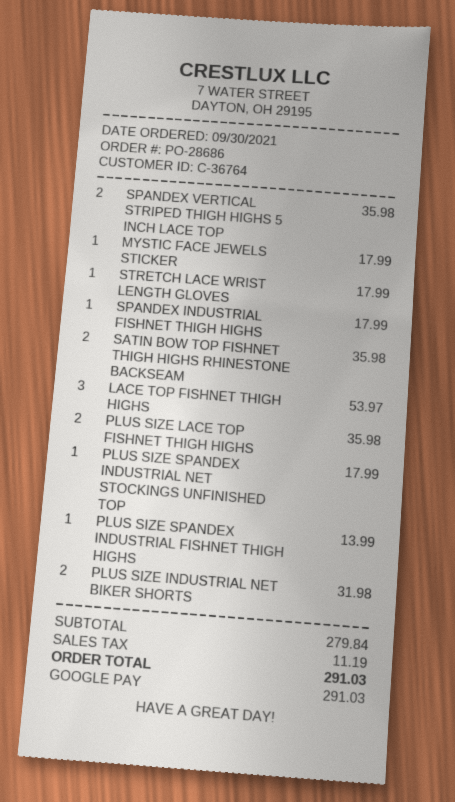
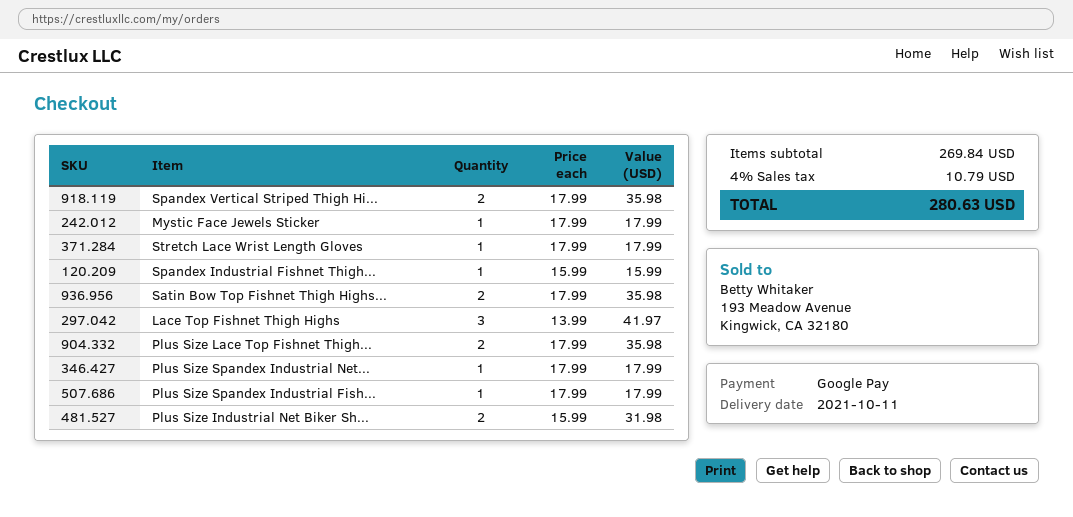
SPANDEX INDUSTRIAL FISHNET THIGH HIGHS: 1 for 17.99 -> 1 for 15.99
LACE TOP FISHNET THIGH HIGHS: 3 for 53.97 -> 3 for 41.97
PLUS SIZE SPANDEX INDUSTRIAL FISHNET THIGH HIGHS: 1 for 13.99 -> 1 for 17.99
subtotal: 279.84 -> 269.84
tax: 11.19 -> 10.79
total: 291.03 -> 280.63

